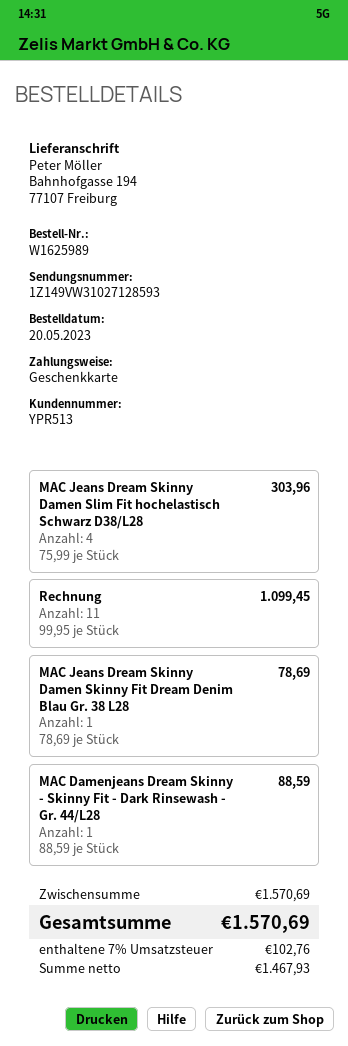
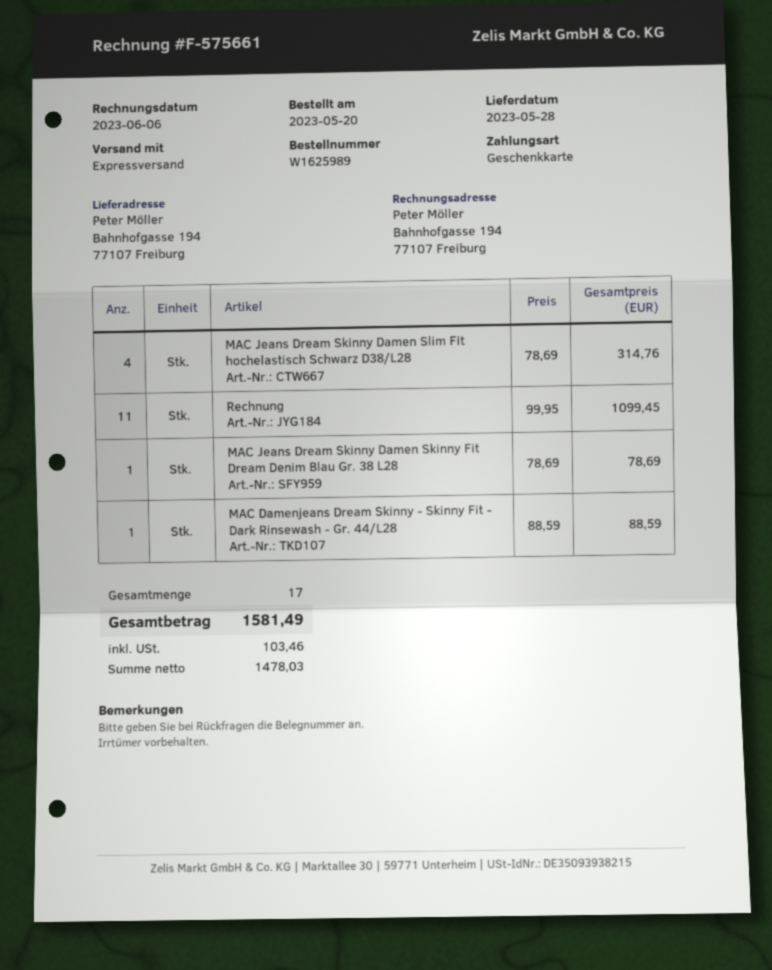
MAC Jeans Dream Skinny Damen Slim Fit hochelastisch Schwarz D38/L28: 4 x 75.99 = 303.96 -> 4 x 78.69 = 314.76
net: 1467.93 -> 1478.03
tax: 102.76 -> 103.46
total: 1570.69 -> 1581.49

